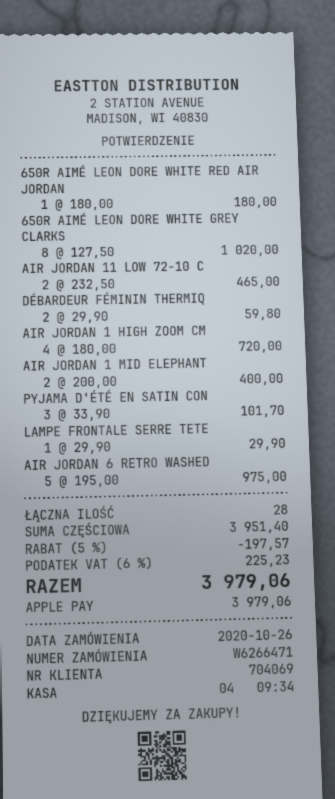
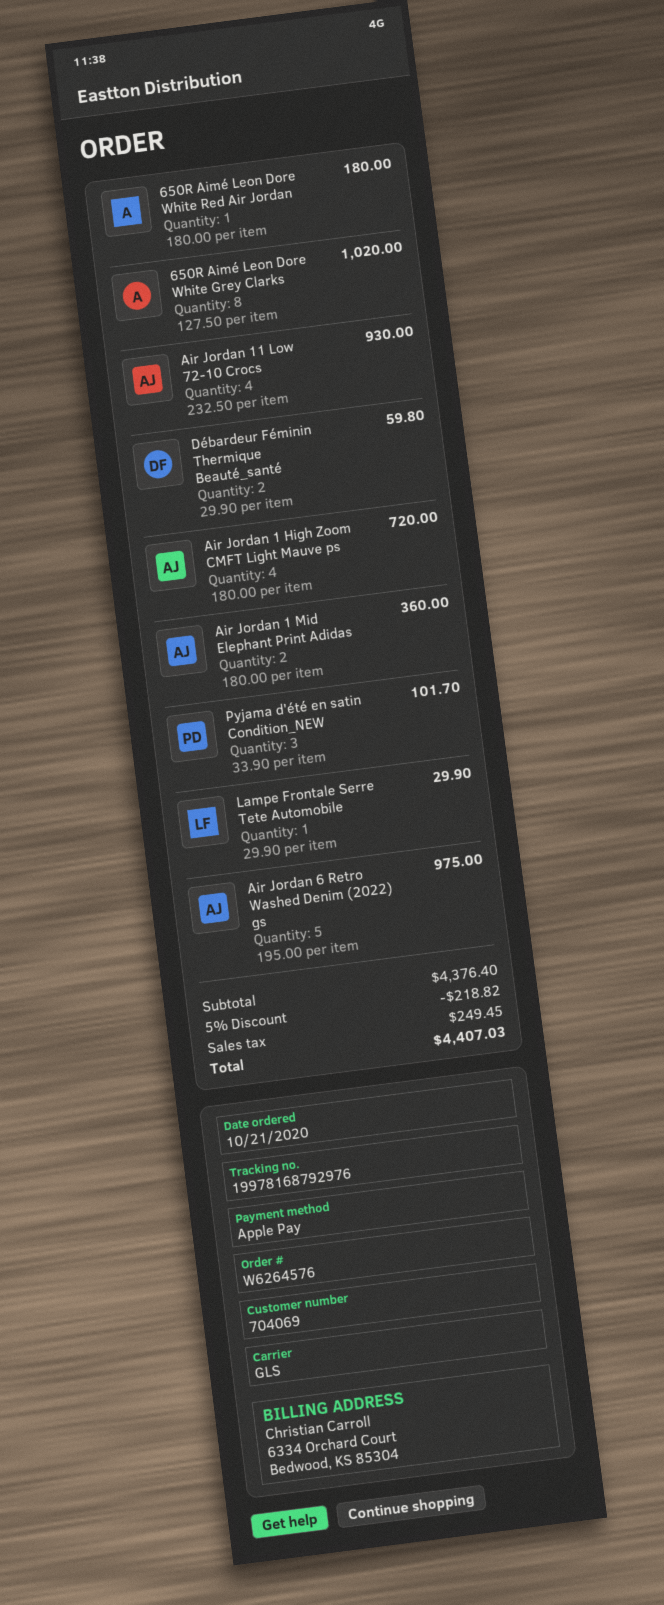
order number: W6266471 -> W6264576
order date: 2020-10-26 -> 2020-10-21
AIR JORDAN 11 LOW 72-10 C: 2 x 232.50 = 465.00 -> 4 x 232.50 = 930.00
AIR JORDAN 1 MID ELEPHANT: 2 x 200.00 = 400.00 -> 2 x 180.00 = 360.00
subtotal: 3951.40 -> 4376.40
discount: 5% = 197.57 -> 5% = 218.82
tax: 225.23 -> 249.45
total: 3979.06 -> 4407.03

